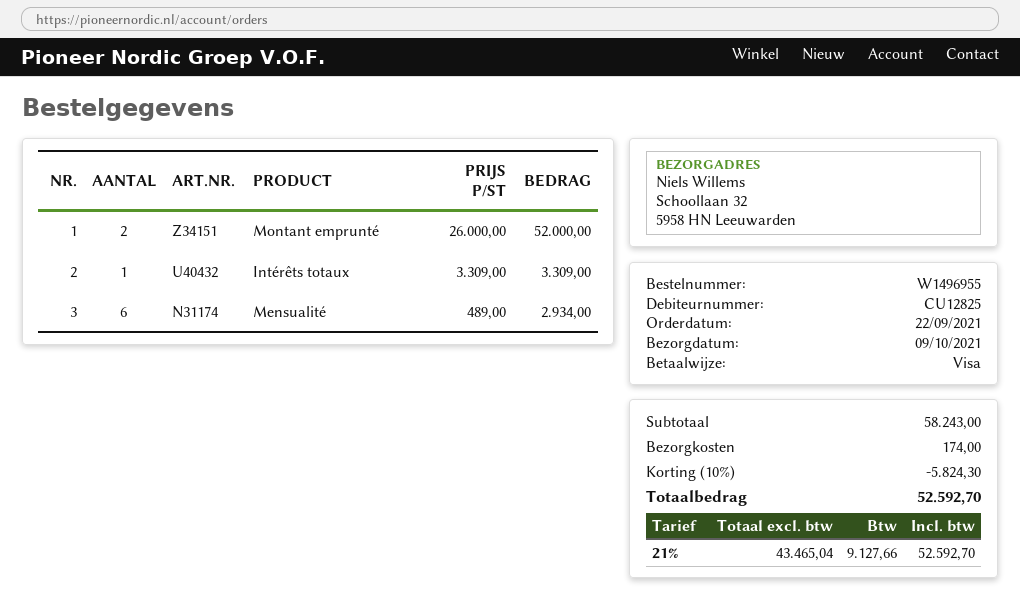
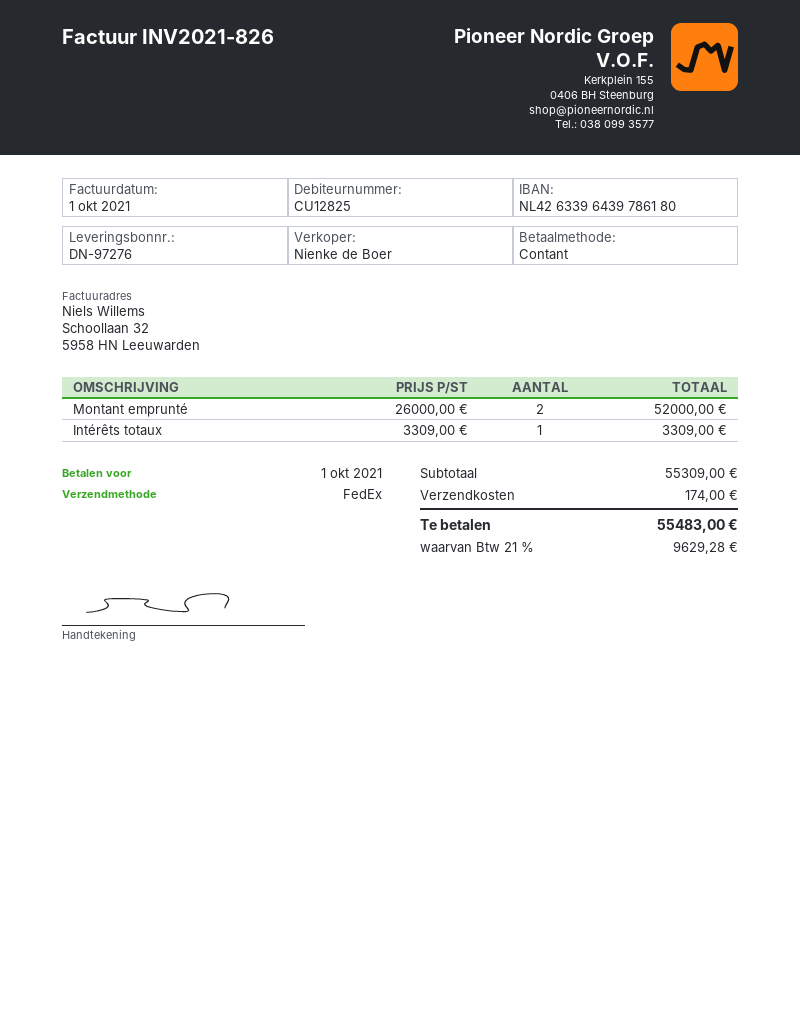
payment method: Visa -> cash
Mensualité: 6 x 489.00 = 2934.00 -> none
subtotal: 58243.00 -> 55309.00
discount: 10% = 5824.30 -> none
tax: 21% = 9127.66 -> 21% = 9629.28
total: 52592.70 -> 55483.00

